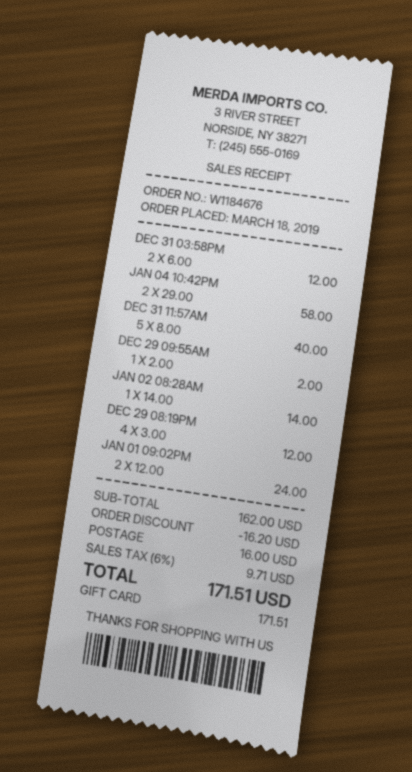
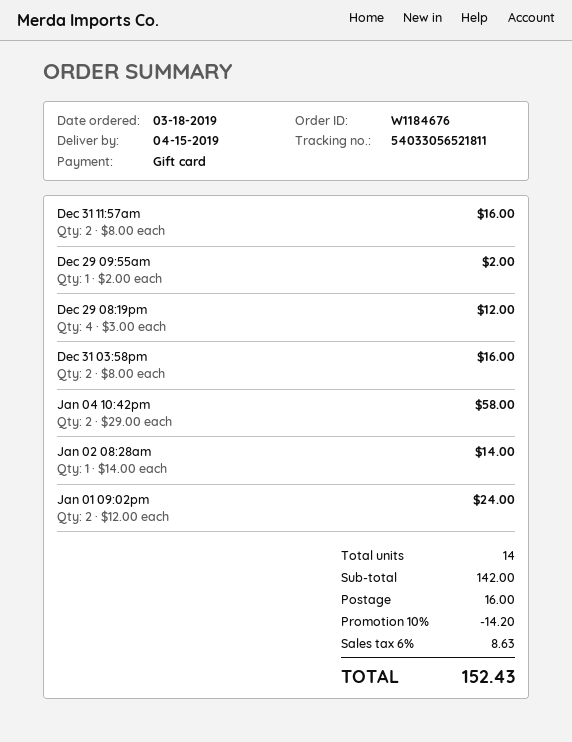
DEC 31 03:58PM: 2 x 6.00 = 12.00 -> 2 x 8.00 = 16.00
DEC 31 11:57AM: 5 x 8.00 = 40.00 -> 2 x 8.00 = 16.00
subtotal: 162.00 -> 142.00
discount: 16.20 -> 14.20
tax: 6% = 9.71 -> 6% = 8.63
total: 171.51 -> 152.43

